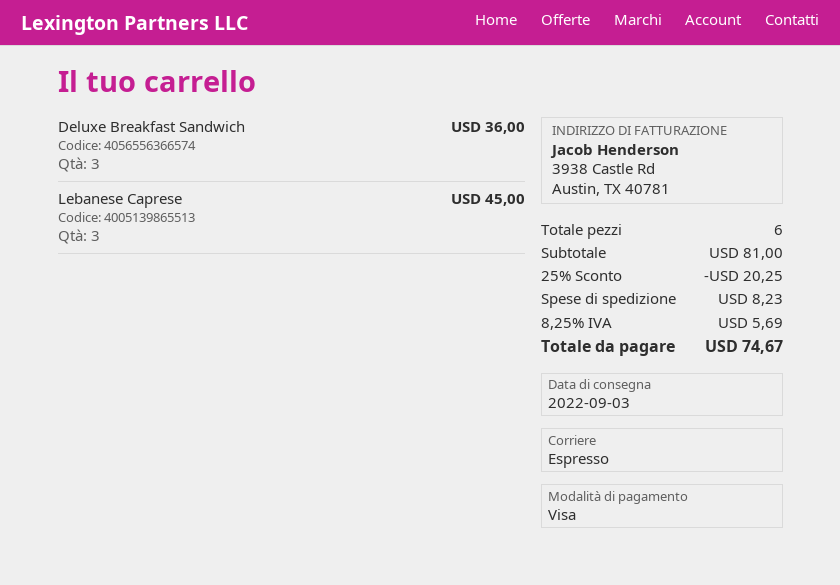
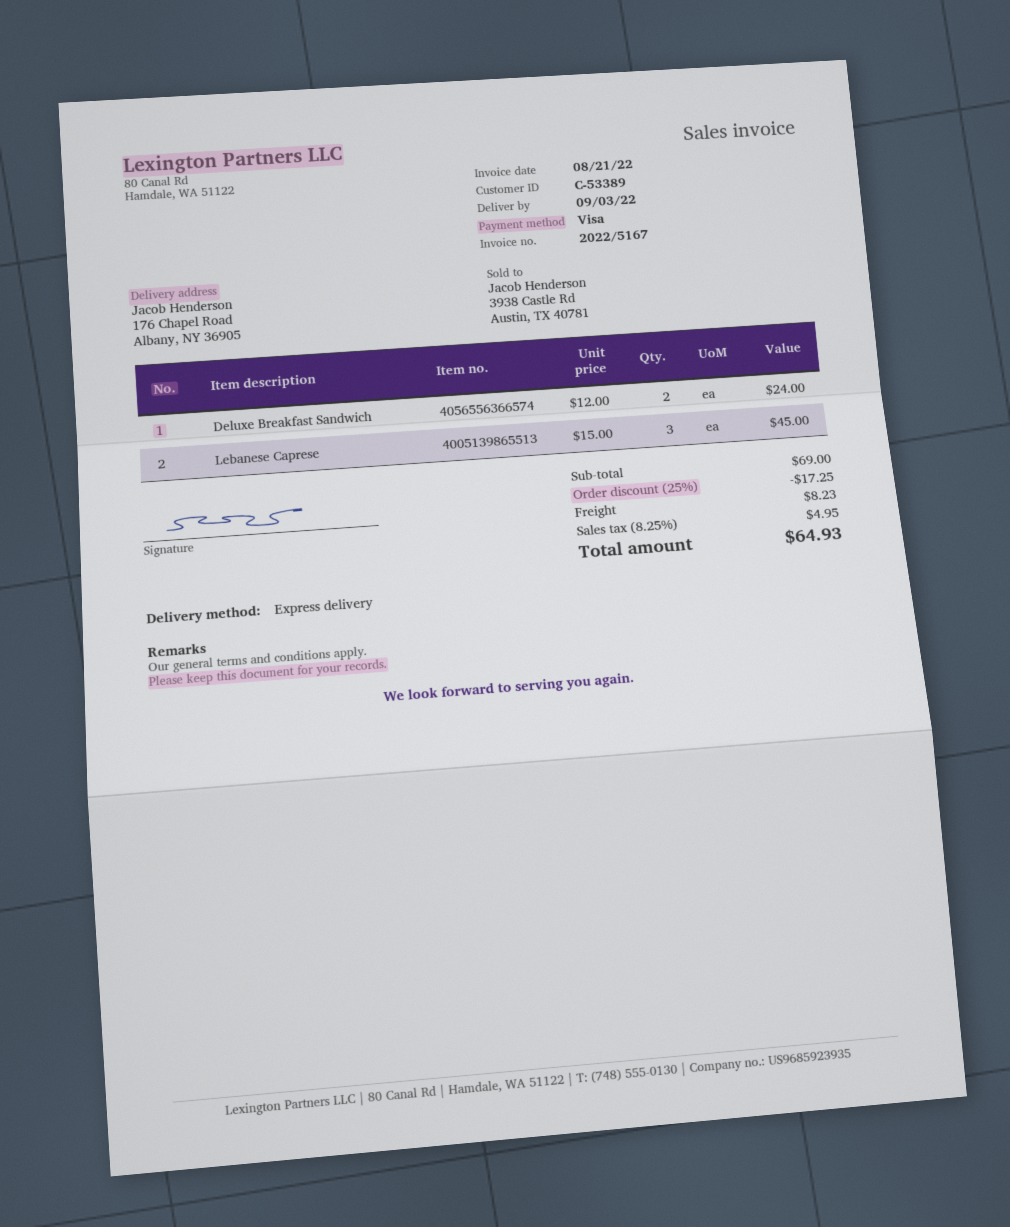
Deluxe Breakfast Sandwich: 3 for 36.00 -> 2 for 24.00
subtotal: 81.00 -> 69.00
discount: 25% = 20.25 -> 25% = 17.25
tax: 8.25% = 5.69 -> 8.25% = 4.95
total: 74.67 -> 64.93

